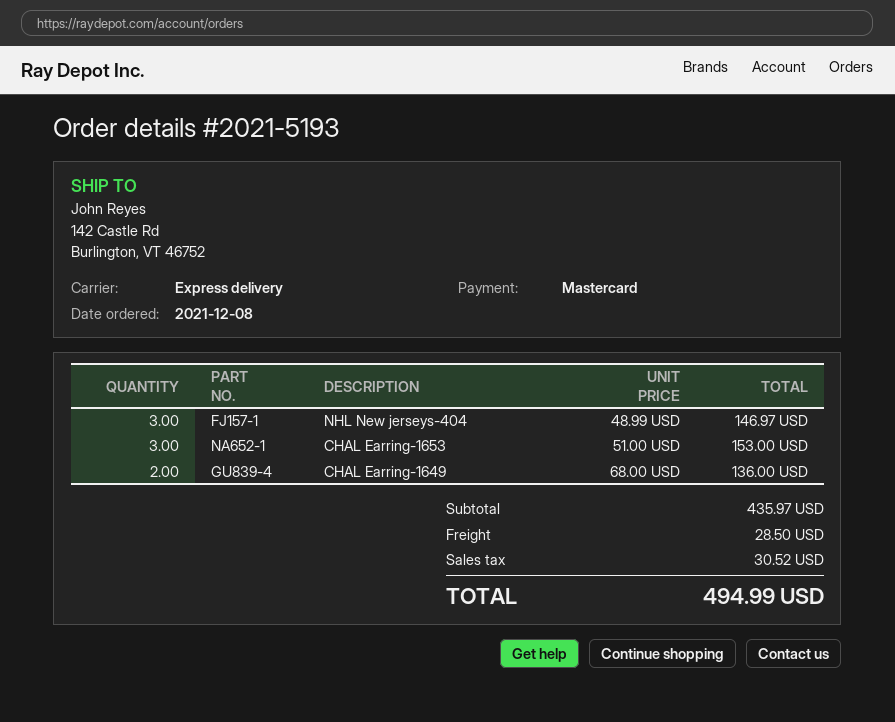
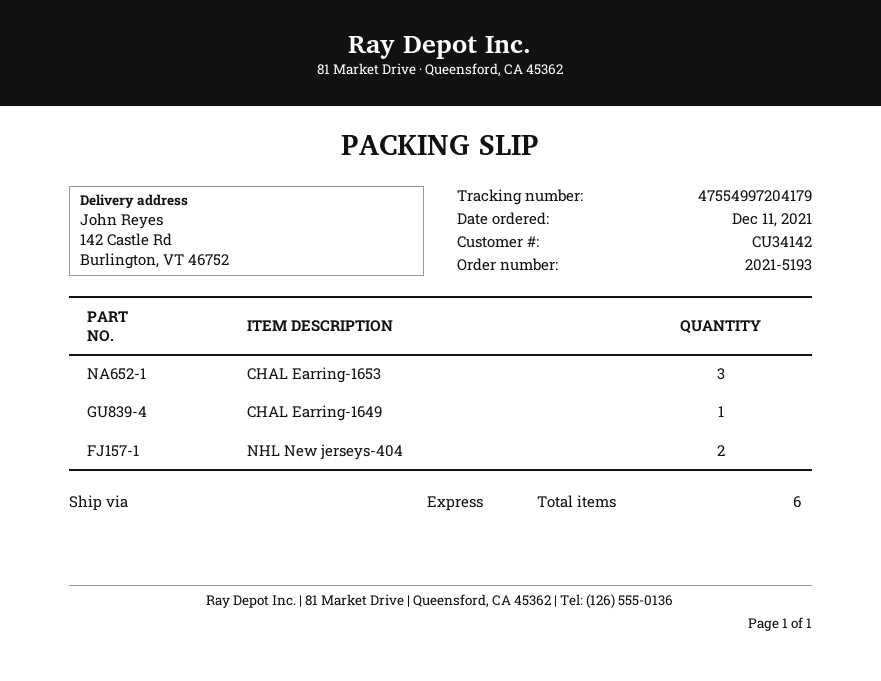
order date: 2021-12-08 -> 2021-12-11
NHL New jerseys-404: 3 -> 2
CHAL Earring-1649: 2 -> 1

